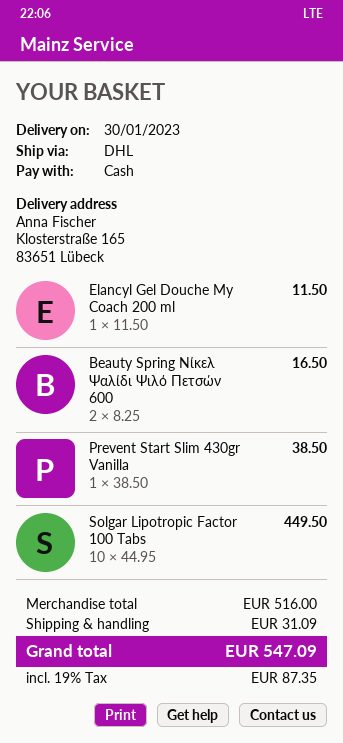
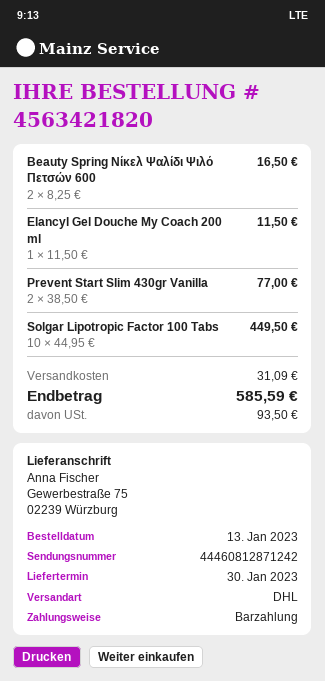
ship to: Klosterstraße 165, 83651 Lübeck -> Gewerbestraße 75, 02239 Würzburg
Prevent Start Slim 430gr Vanilla: 1 x 38.50 = 38.50 -> 2 x 38.50 = 77.00
tax: 87.35 -> 93.50
total: 547.09 -> 585.59

